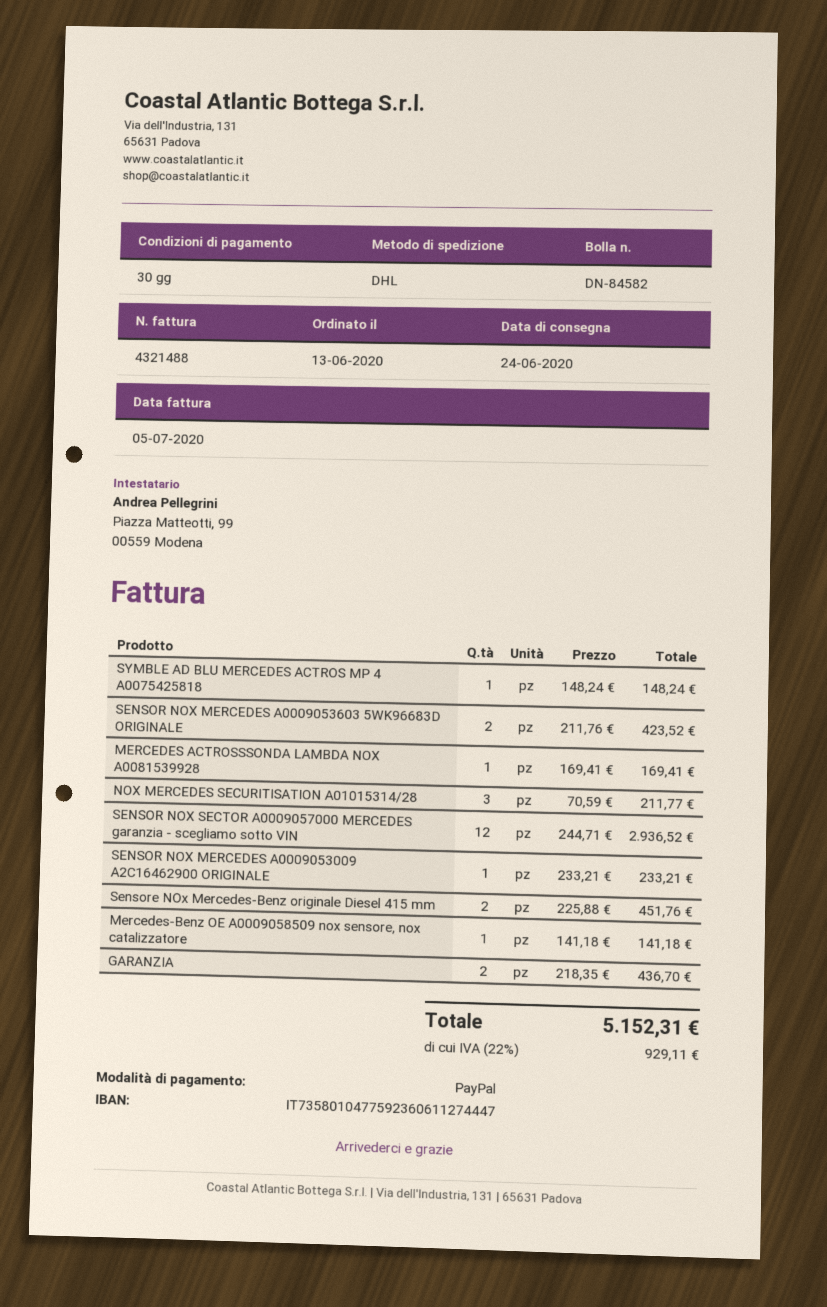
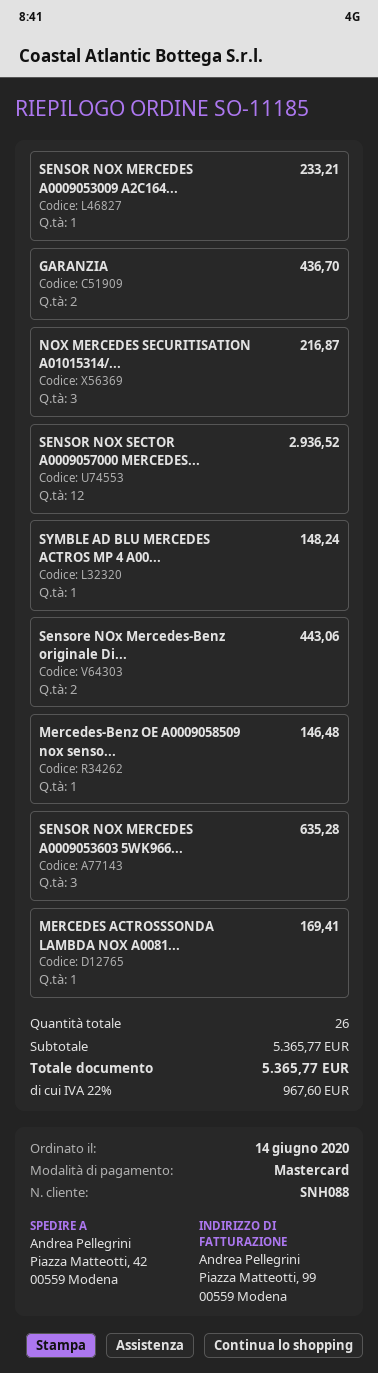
order date: 2020-06-13 -> 2020-06-14
payment method: PayPal -> Mastercard
SENSOR NOX MERCEDES A0009053603 5WK96683D ORIGINALE: 2 for 423.52 -> 3 for 635.28
NOX MERCEDES SECURITISATION A01015314/28: 3 for 211.77 -> 3 for 216.87
Sensore NOx Mercedes-Benz originale Diesel 415 mm: 2 for 451.76 -> 2 for 443.06
Mercedes-Benz OE A0009058509 nox sensore, nox catalizzatore: 1 for 141.18 -> 1 for 146.48
tax: 22% = 929.11 -> 22% = 967.60
total: 5152.31 -> 5365.77

